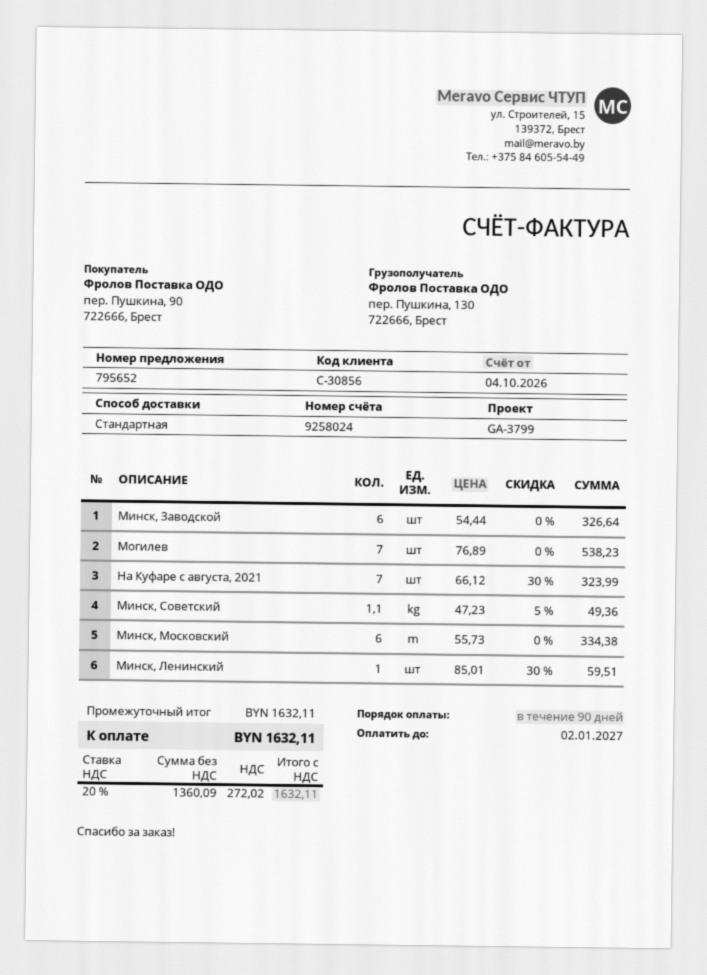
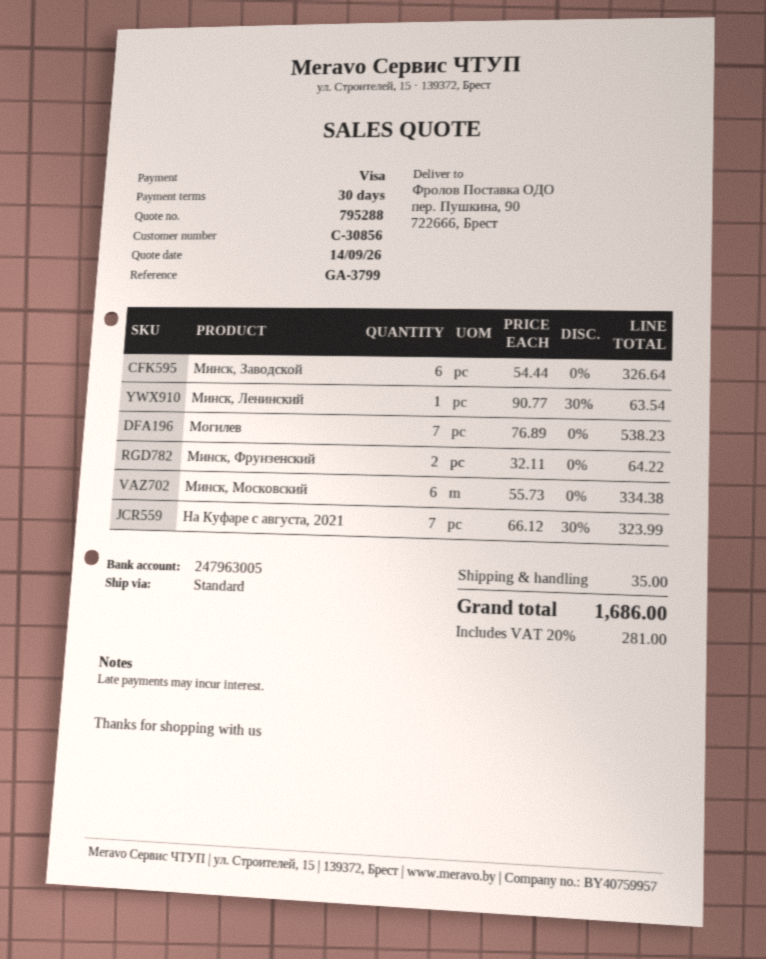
quote number: 795652 -> 795288
payment terms: 90 days -> 30 days
ship to: пер. Пушкина, 130, 722666, Брест -> пер. Пушкина, 90, 722666, Брест
Минск, Советский: 1.1 x 47.23 - 5% = 49.36 -> none
Минск, Ленинский: 1 x 85.01 - 30% = 59.51 -> 1 x 90.77 - 30% = 63.54
Минск, Фрунзенский: none -> 2 x 32.11 = 64.22
shipping: none -> 35.00
tax: 20% = 272.02 -> 20% = 281.00
total: 1632.11 -> 1686.00

